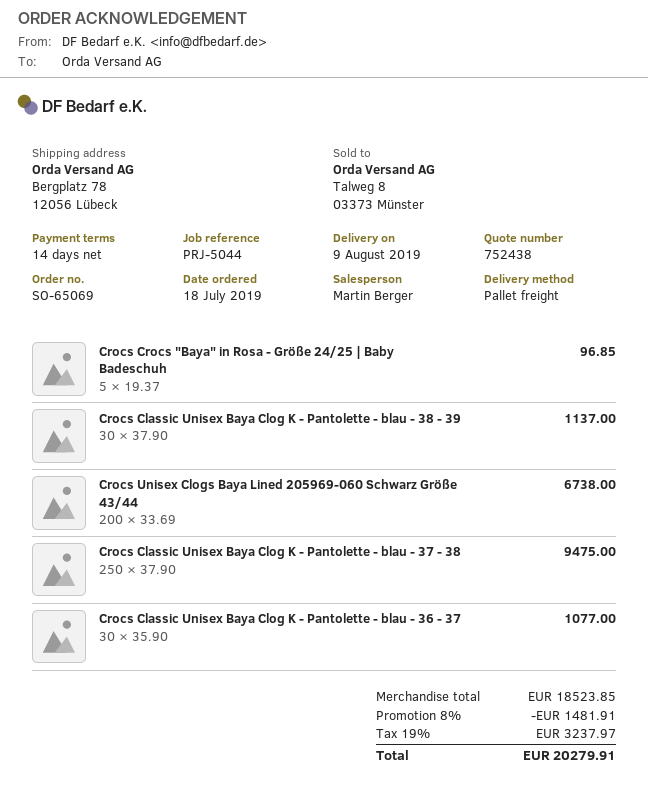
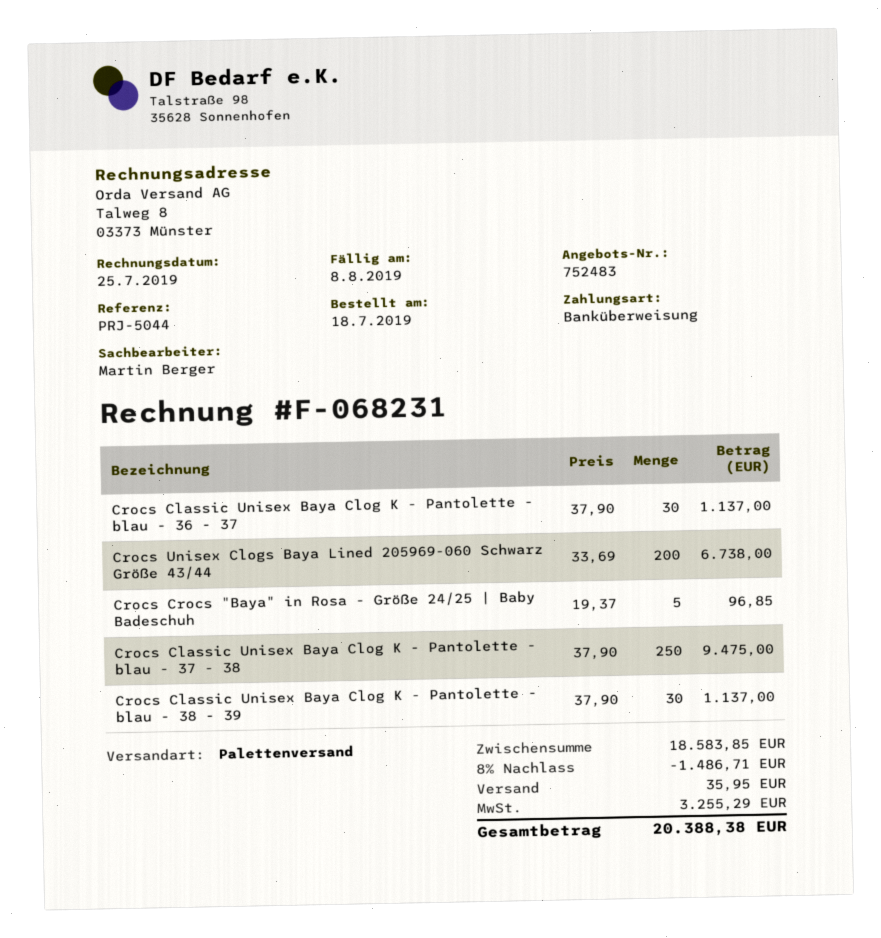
quote number: 752438 -> 752483
Crocs Classic Unisex Baya Clog K - Pantolette - blau - 36 - 37: 30 x 35.90 = 1077.00 -> 30 x 37.90 = 1137.00
subtotal: 18523.85 -> 18583.85
discount: 8% = 1481.91 -> 8% = 1486.71
shipping: none -> 35.95
tax: 3237.97 -> 3255.29
total: 20279.91 -> 20388.38

